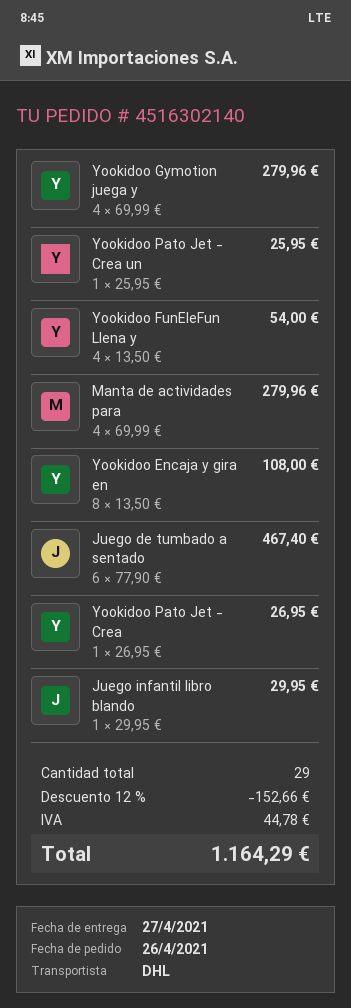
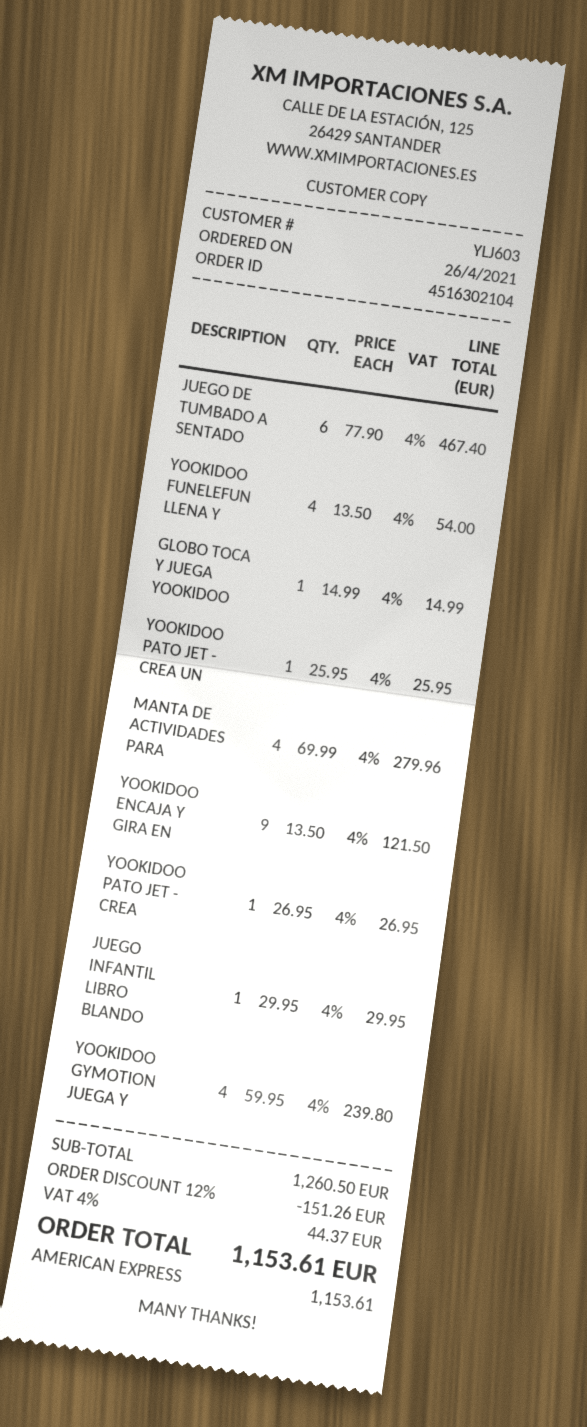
order number: 4516302140 -> 4516302104
Yookidoo Gymotion juega y: 4 x 69.99 = 279.96 -> 4 x 59.95 = 239.80
Yookidoo Encaja y gira en: 8 x 13.50 = 108.00 -> 9 x 13.50 = 121.50
GLOBO TOCA Y JUEGA YOOKIDOO: none -> 1 x 14.99 = 14.99
discount: 12% = 152.66 -> 12% = 151.26
tax: 44.78 -> 44.37
total: 1164.29 -> 1153.61

